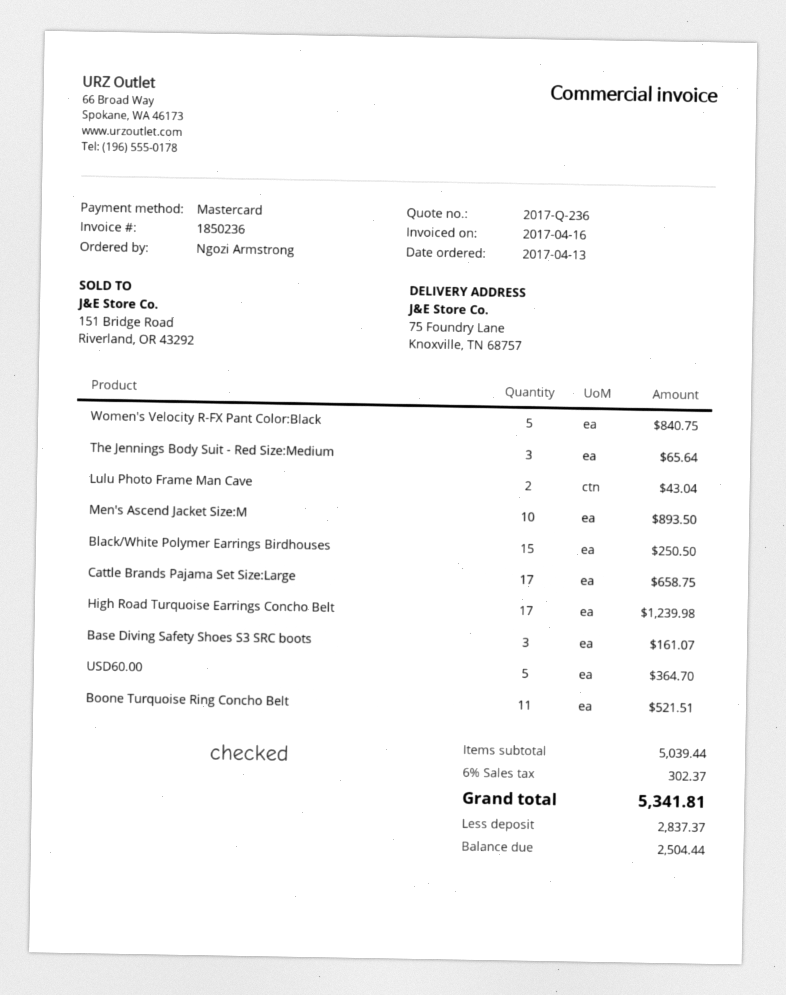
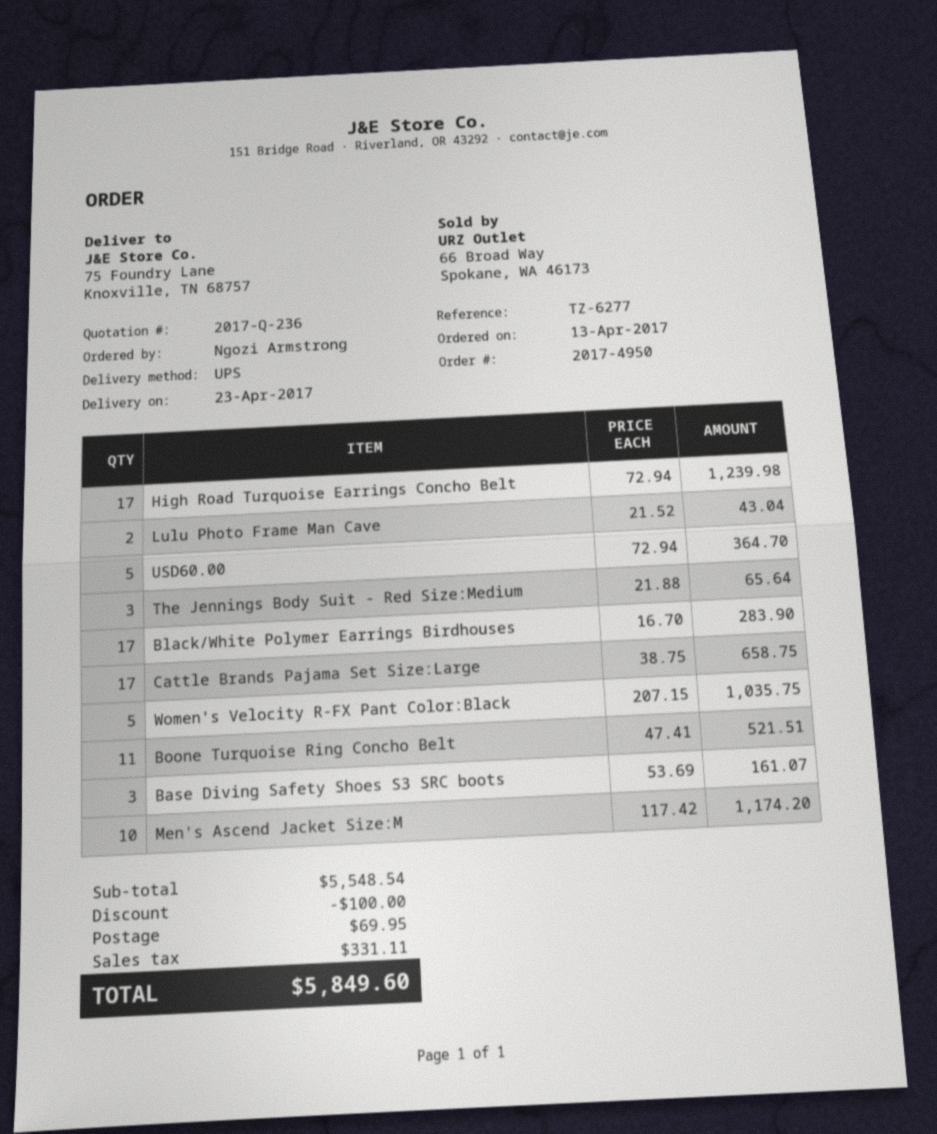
Women's Velocity R-FX Pant Color:Black: 5 for 840.75 -> 5 for 1035.75
Men's Ascend Jacket Size:M: 10 for 893.50 -> 10 for 1174.20
Black/White Polymer Earrings Birdhouses: 15 for 250.50 -> 17 for 283.90
subtotal: 5039.44 -> 5548.54
discount: none -> 100.00
shipping: none -> 69.95
tax: 302.37 -> 331.11
total: 5341.81 -> 5849.60

